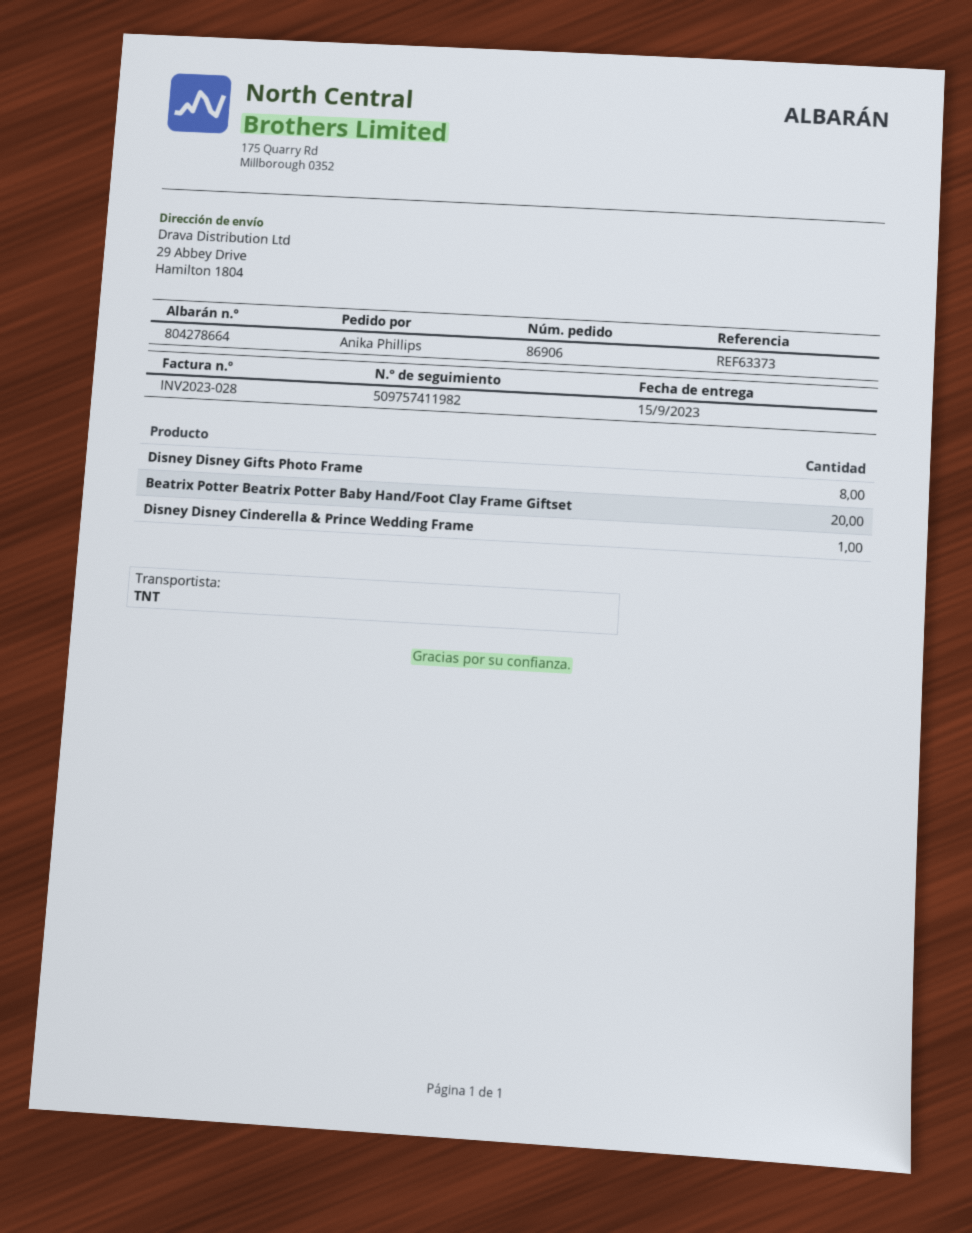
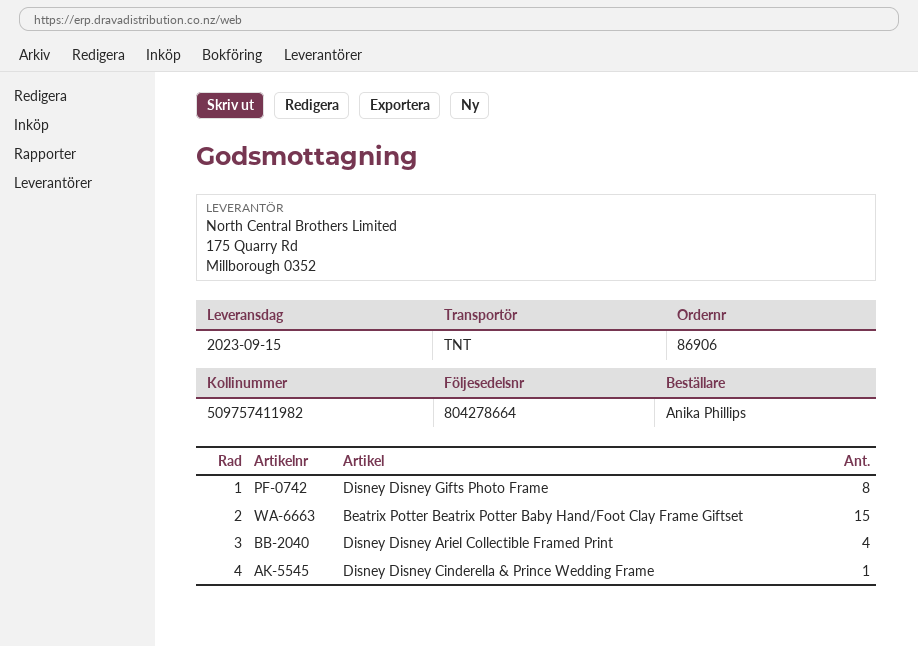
Beatrix Potter Beatrix Potter Baby Hand/Foot Clay Frame Giftset: 20 -> 15
Disney Disney Ariel Collectible Framed Print: none -> 4

